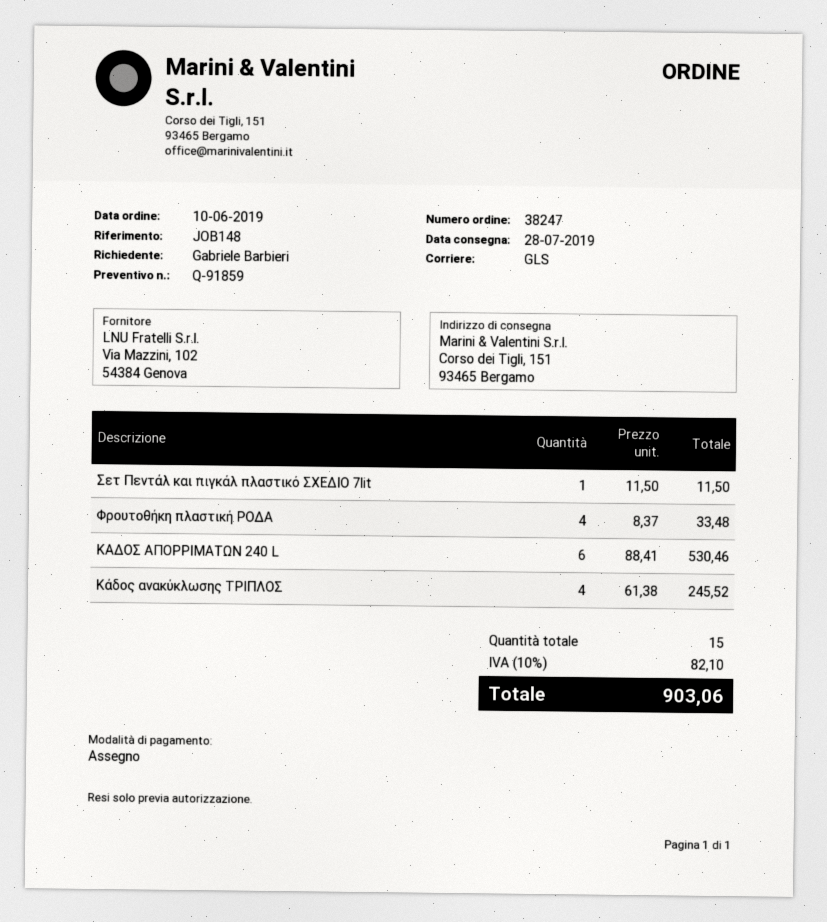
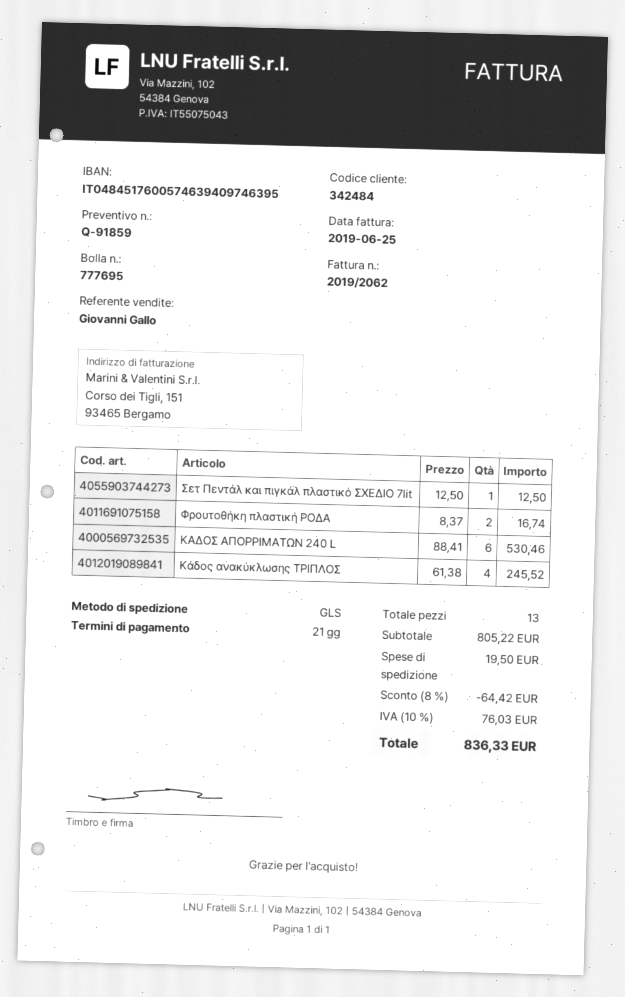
Σετ Πεντάλ και πιγκάλ πλαστικό ΣΧΕΔΙΟ 7lit: 1 x 11.50 = 11.50 -> 1 x 12.50 = 12.50
Φρουτοθήκη πλαστική ΡΟΔΑ: 4 x 8.37 = 33.48 -> 2 x 8.37 = 16.74
total quantity: 15 -> 13
discount: none -> 8% = 64.42
shipping: none -> 19.50
tax: 10% = 82.10 -> 10% = 76.03
total: 903.06 -> 836.33

